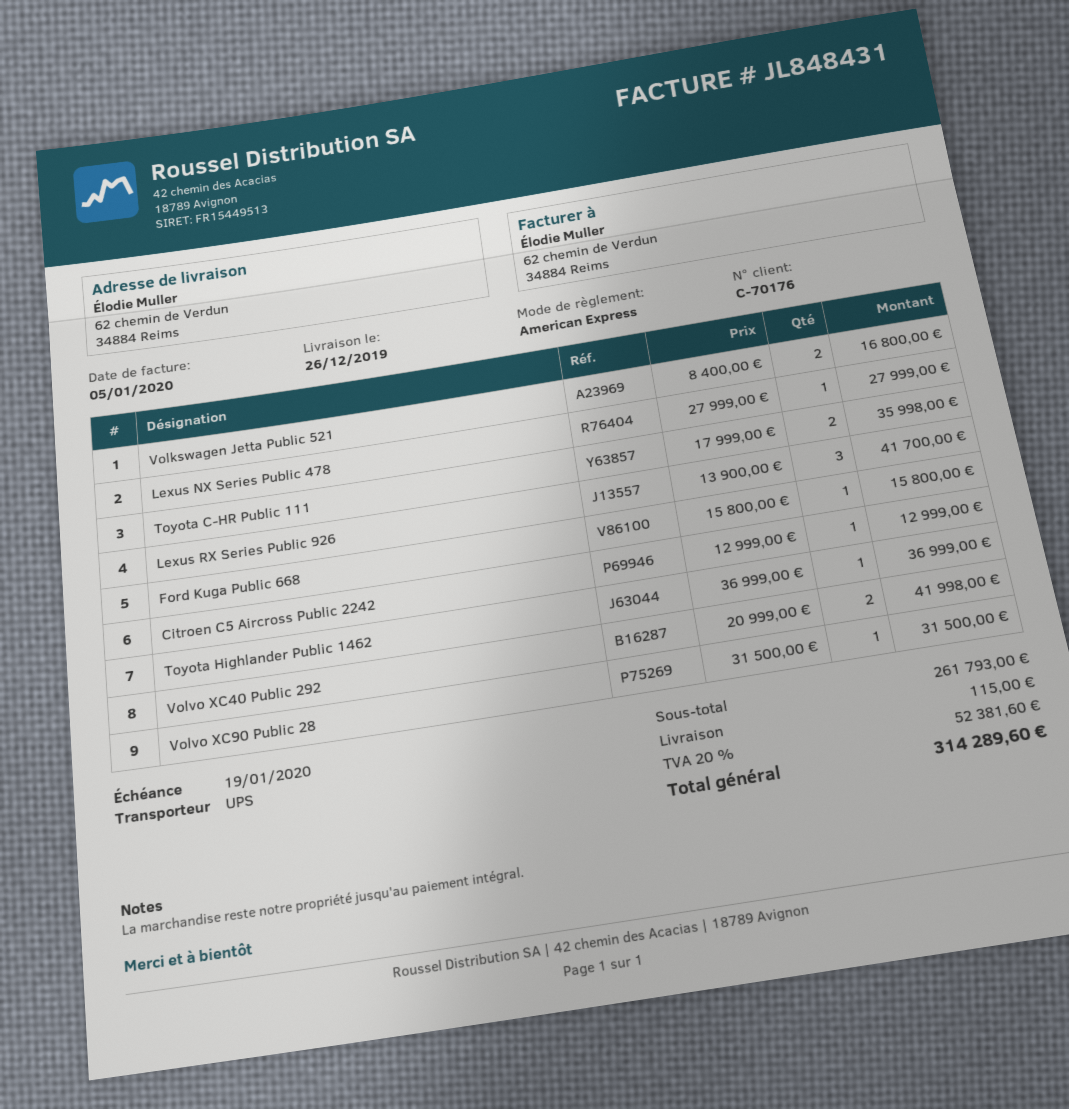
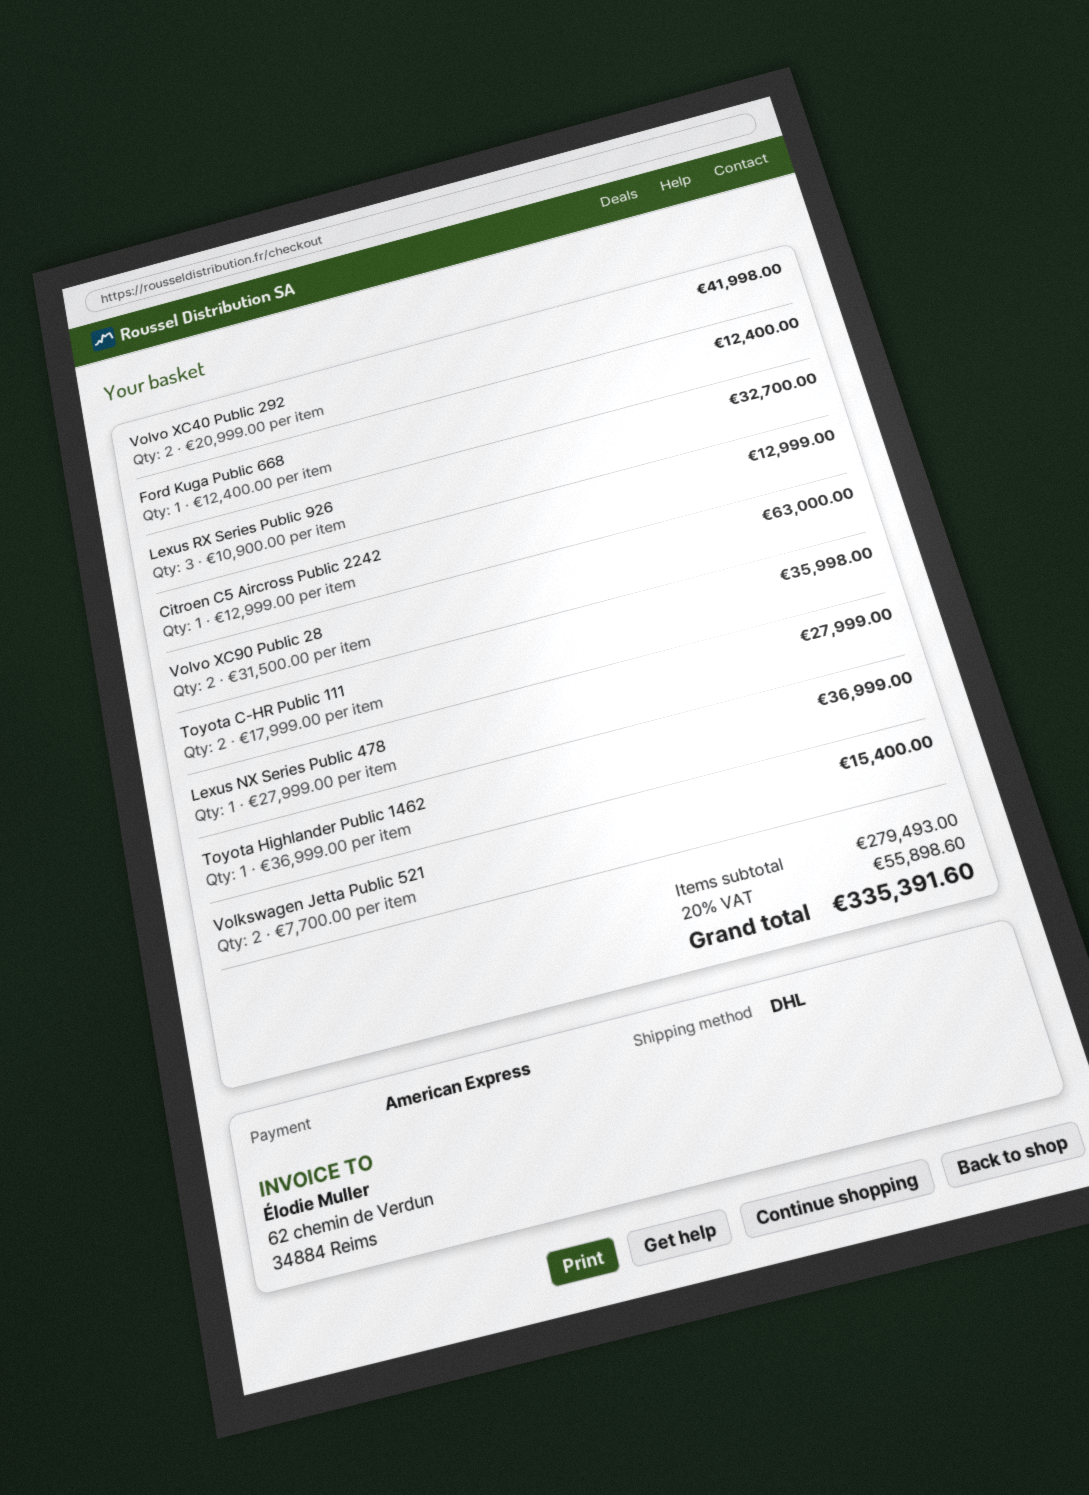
shipping method: UPS -> DHL
Volkswagen Jetta Public 521: 2 x 8400.00 = 16800.00 -> 2 x 7700.00 = 15400.00
Lexus RX Series Public 926: 3 x 13900.00 = 41700.00 -> 3 x 10900.00 = 32700.00
Ford Kuga Public 668: 1 x 15800.00 = 15800.00 -> 1 x 12400.00 = 12400.00
Volvo XC90 Public 28: 1 x 31500.00 = 31500.00 -> 2 x 31500.00 = 63000.00
subtotal: 261793.00 -> 279493.00
shipping: 115.00 -> none
tax: 20% = 52381.60 -> 20% = 55898.60
total: 314289.60 -> 335391.60

